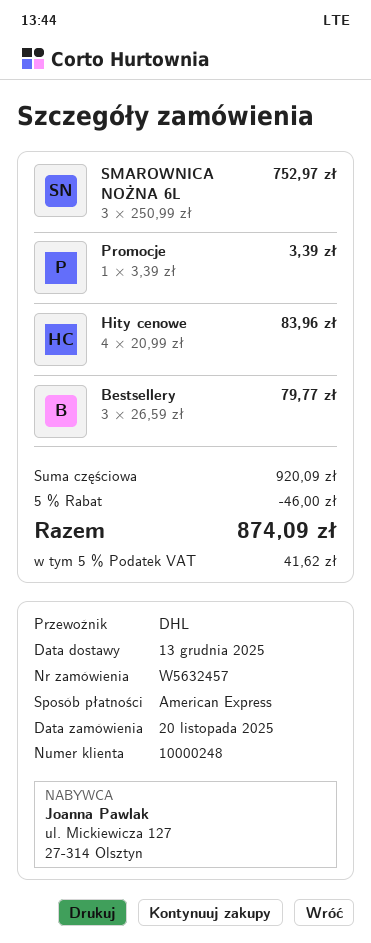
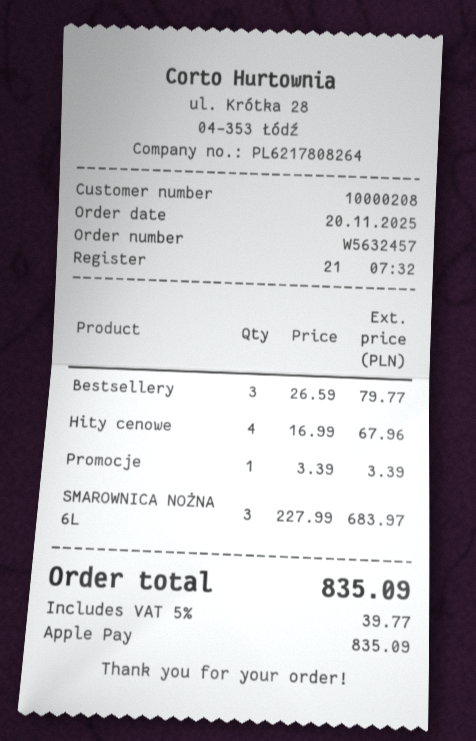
customer number: 10000248 -> 10000208
payment method: American Express -> Apple Pay
SMAROWNICA NOŻNA 6L: 3 x 250.99 = 752.97 -> 3 x 227.99 = 683.97
Hity cenowe: 4 x 20.99 = 83.96 -> 4 x 16.99 = 67.96
discount: 5% = 46.00 -> none
tax: 5% = 41.62 -> 5% = 39.77
total: 874.09 -> 835.09

